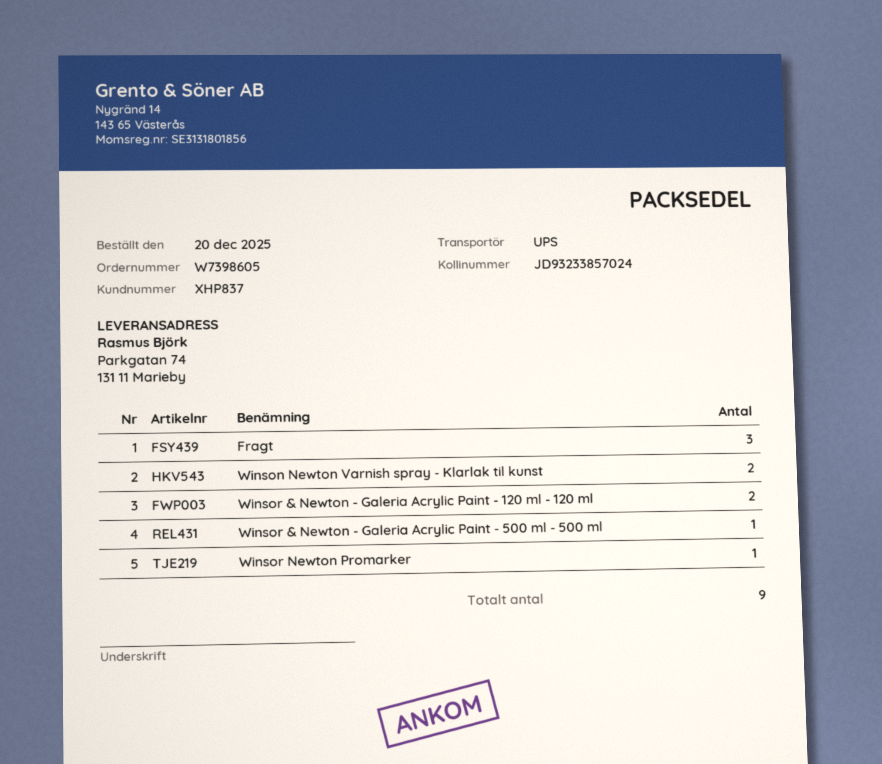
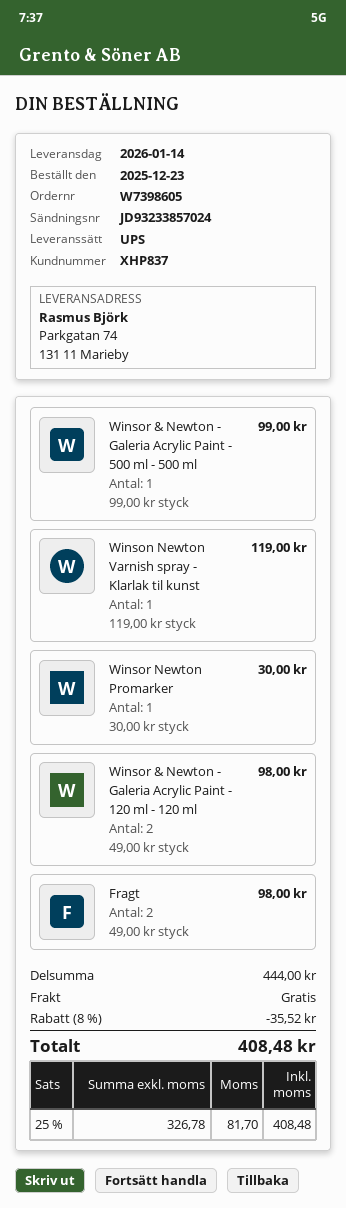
order date: 2025-12-20 -> 2025-12-23
Fragt: 3 -> 2
Winson Newton Varnish spray - Klarlak til kunst: 2 -> 1

